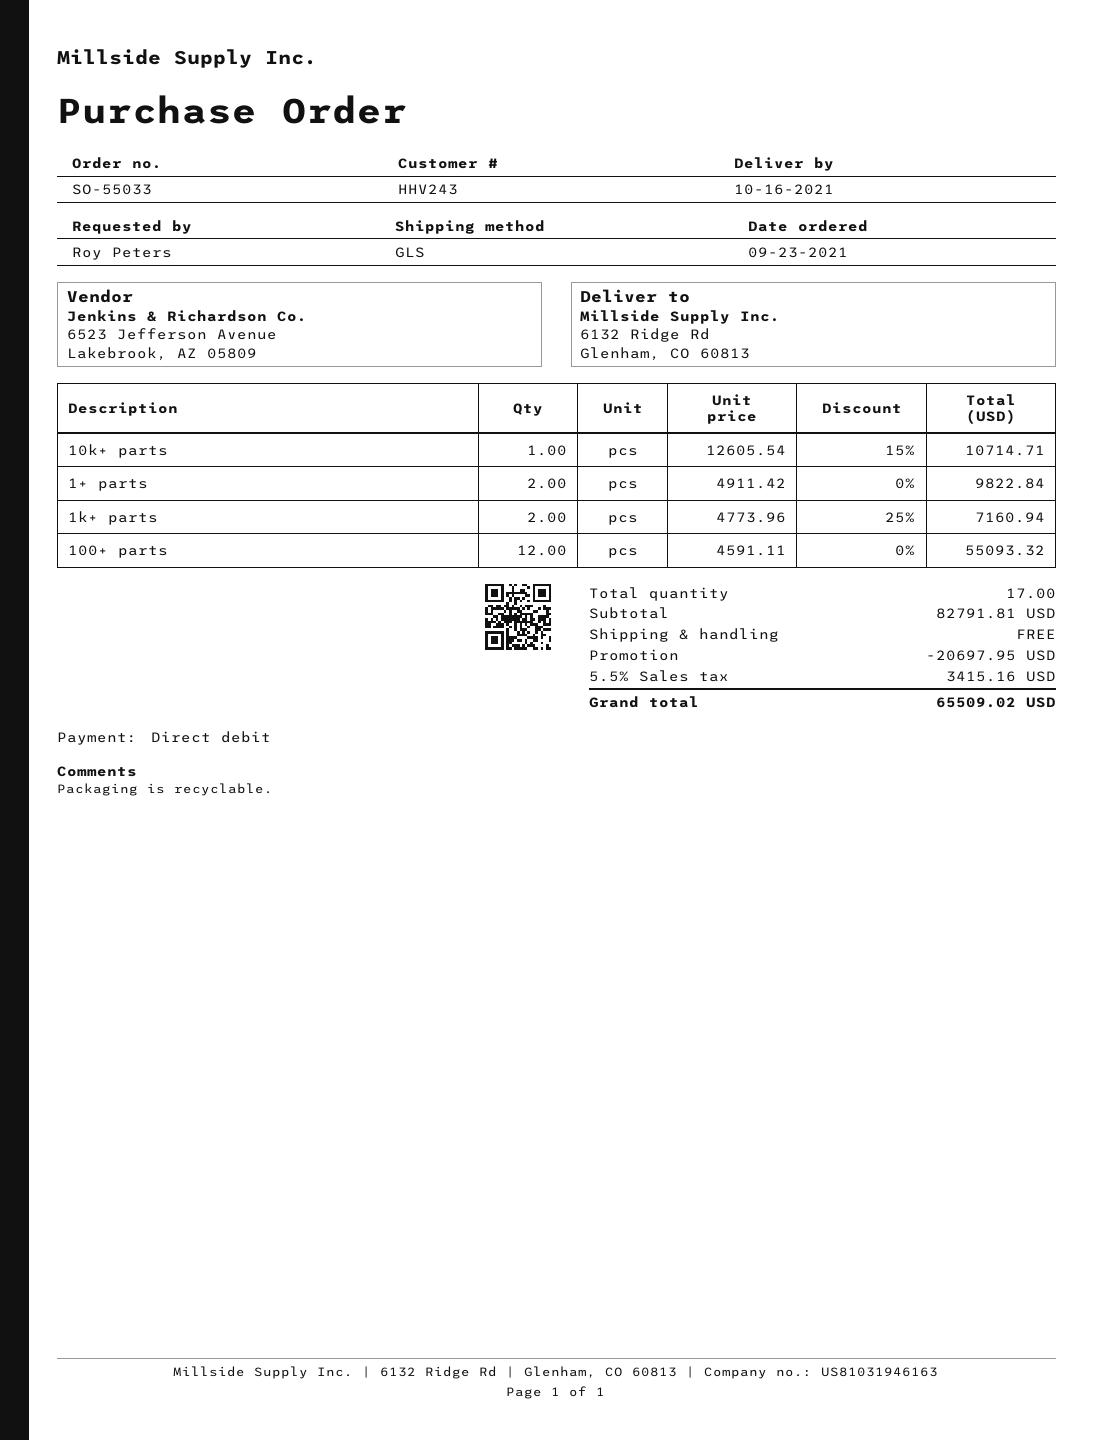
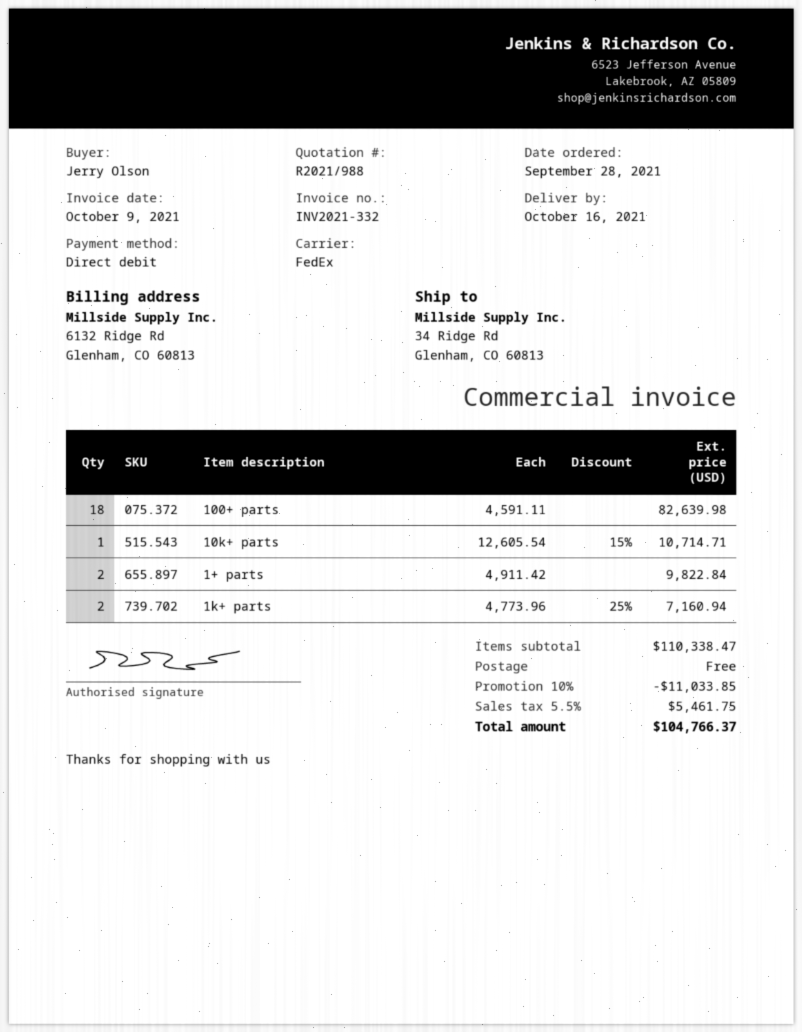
order date: 2021-09-23 -> 2021-09-28
ordered by: Roy Peters -> Jerry Olson
shipping method: GLS -> FedEx
ship to: 6132 Ridge Rd, Glenham, CO 60813 -> 34 Ridge Rd, Glenham, CO 60813
100+ parts: 12 x 4591.11 = 55093.32 -> 18 x 4591.11 = 82639.98
subtotal: 82791.81 -> 110338.47
discount: 20697.95 -> 11033.85
tax: 5.5% = 3415.16 -> 5.5% = 5461.75
total: 65509.02 -> 104766.37

